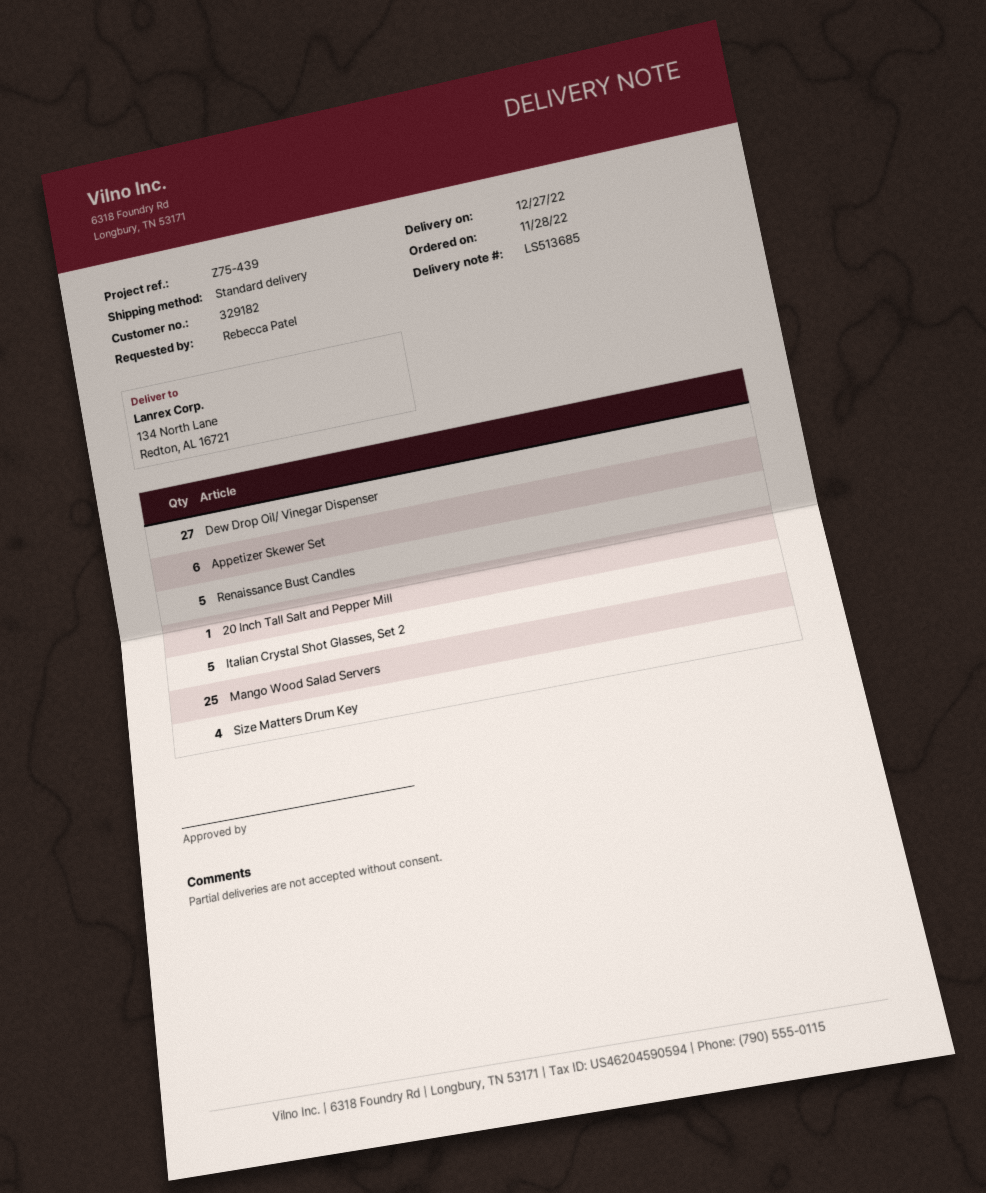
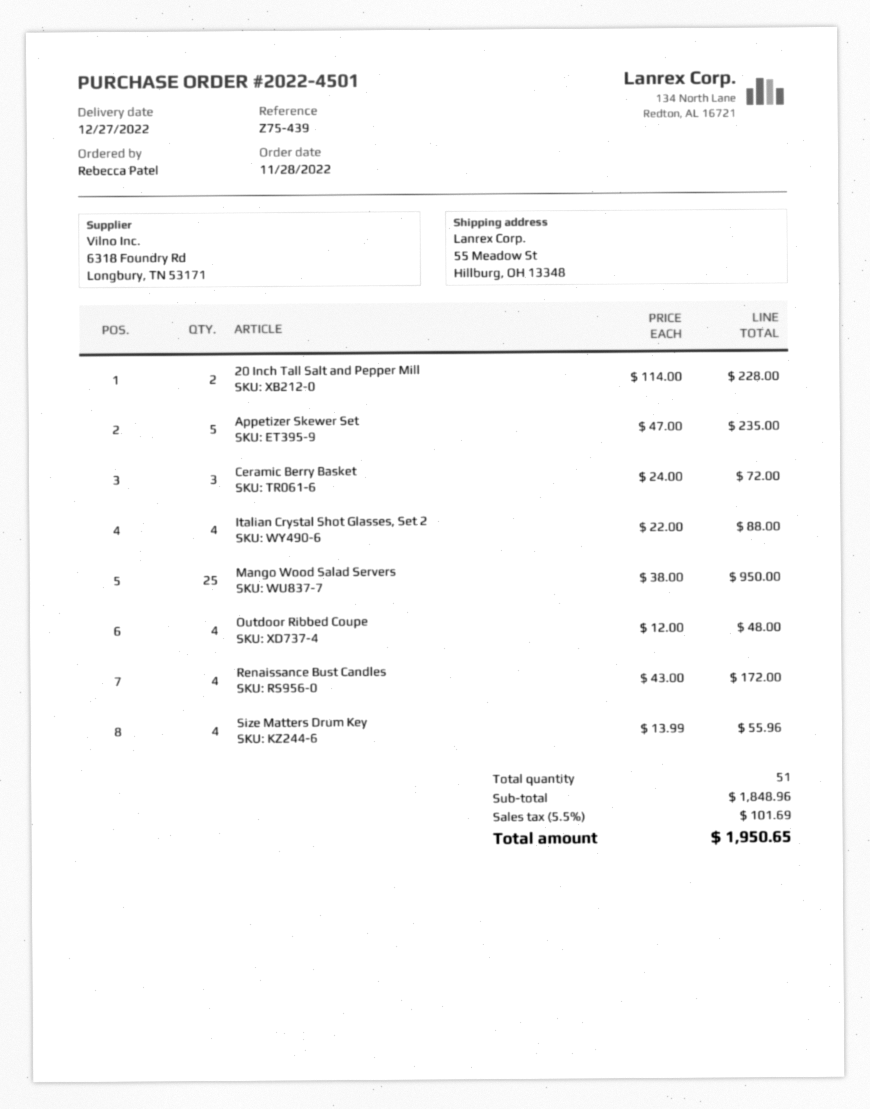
ship to: 134 North Lane, Redton, AL 16721 -> 55 Meadow St, Hillburg, OH 13348
Dew Drop Oil/ Vinegar Dispenser: 27 -> none
Appetizer Skewer Set: 6 -> 5
Renaissance Bust Candles: 5 -> 4
20 Inch Tall Salt and Pepper Mill: 1 -> 2
Italian Crystal Shot Glasses, Set 2: 5 -> 4
Ceramic Berry Basket: none -> 3
Outdoor Ribbed Coupe: none -> 4

